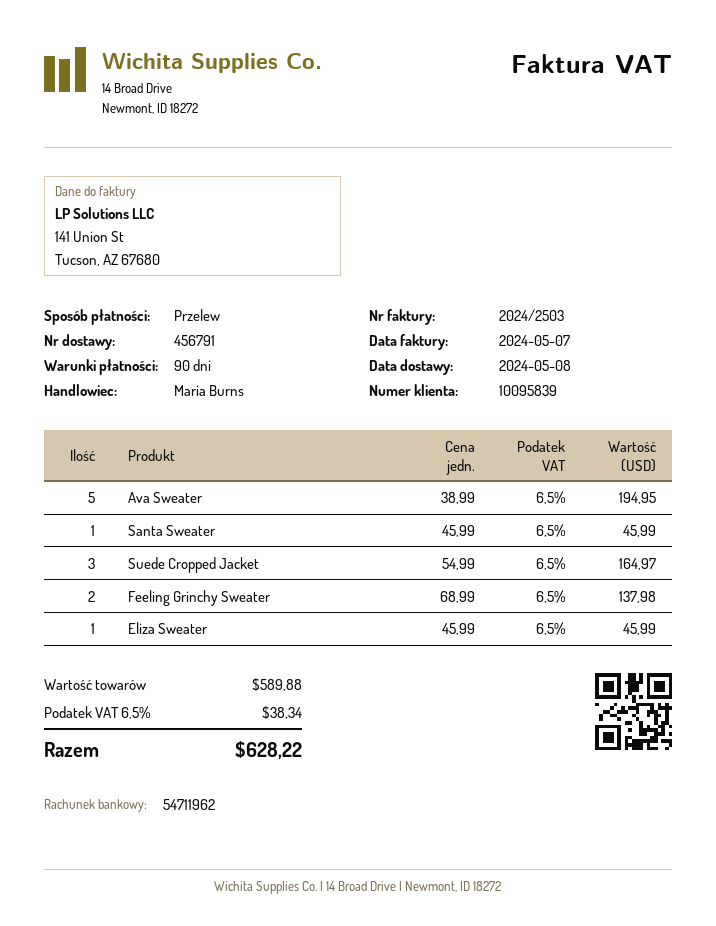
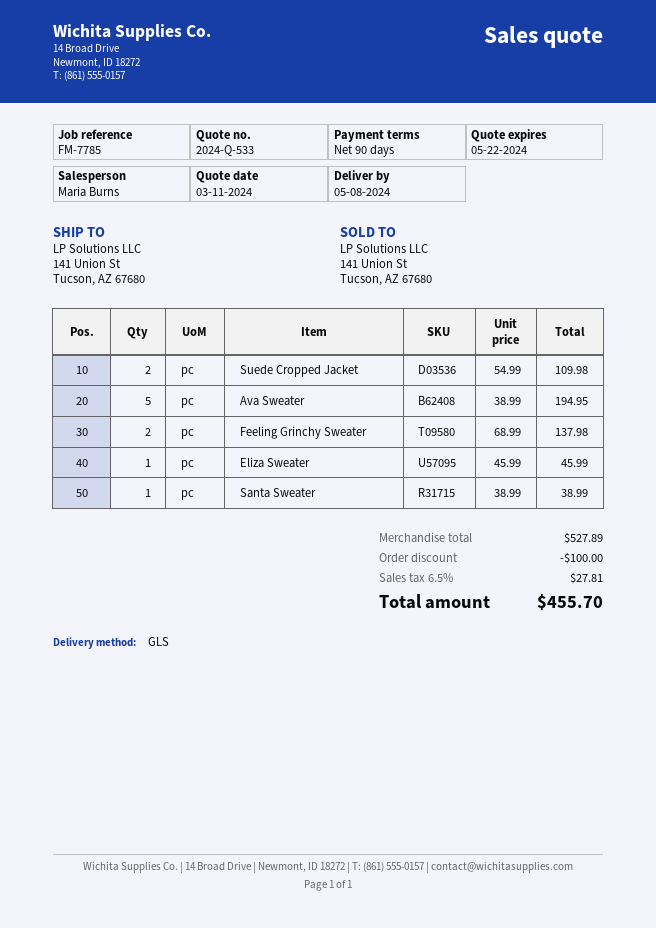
Santa Sweater: 1 x 45.99 = 45.99 -> 1 x 38.99 = 38.99
Suede Cropped Jacket: 3 x 54.99 = 164.97 -> 2 x 54.99 = 109.98
subtotal: 589.88 -> 527.89
discount: none -> 100.00
tax: 6.5% = 38.34 -> 6.5% = 27.81
total: 628.22 -> 455.70

